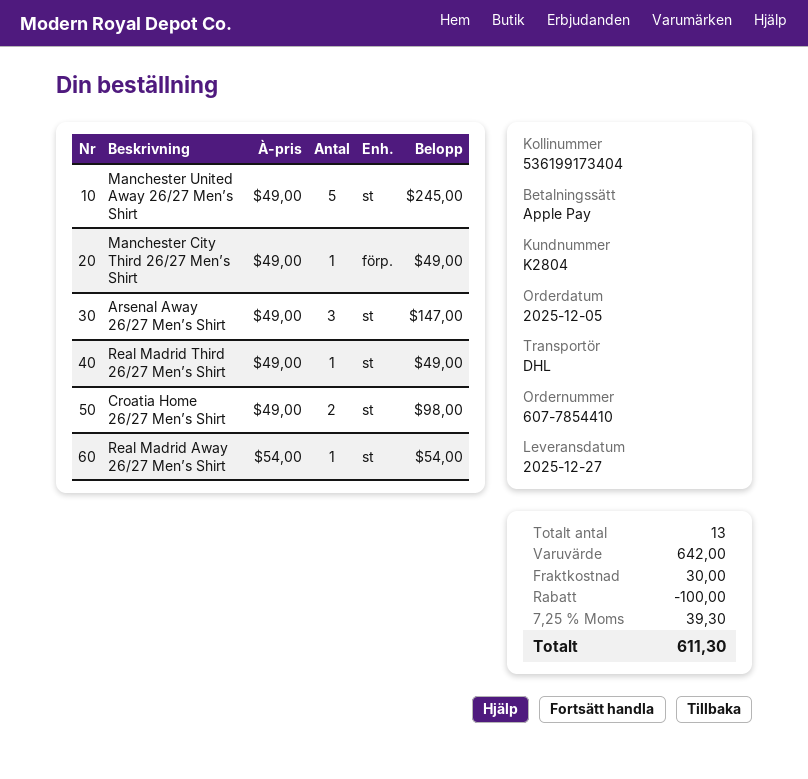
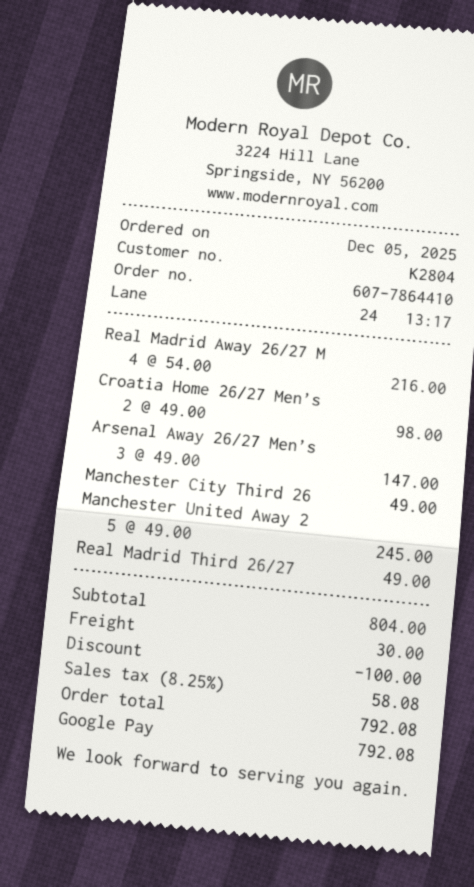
order number: 607-7854410 -> 607-7864410
payment method: Apple Pay -> Google Pay
Real Madrid Away 26/27 Men’s Shirt: 1 x 54.00 = 54.00 -> 4 x 54.00 = 216.00
subtotal: 642.00 -> 804.00
tax: 7.25% = 39.30 -> 8.25% = 58.08
total: 611.30 -> 792.08

